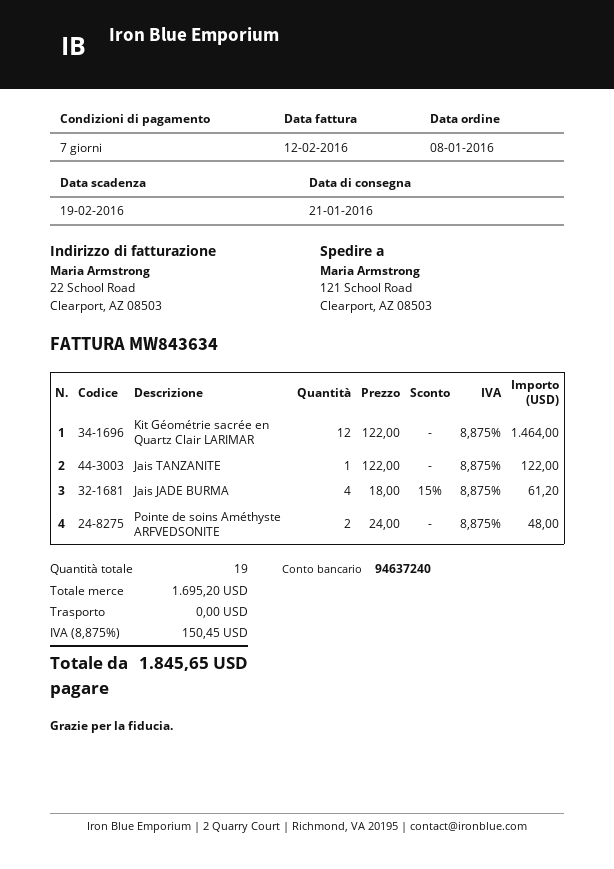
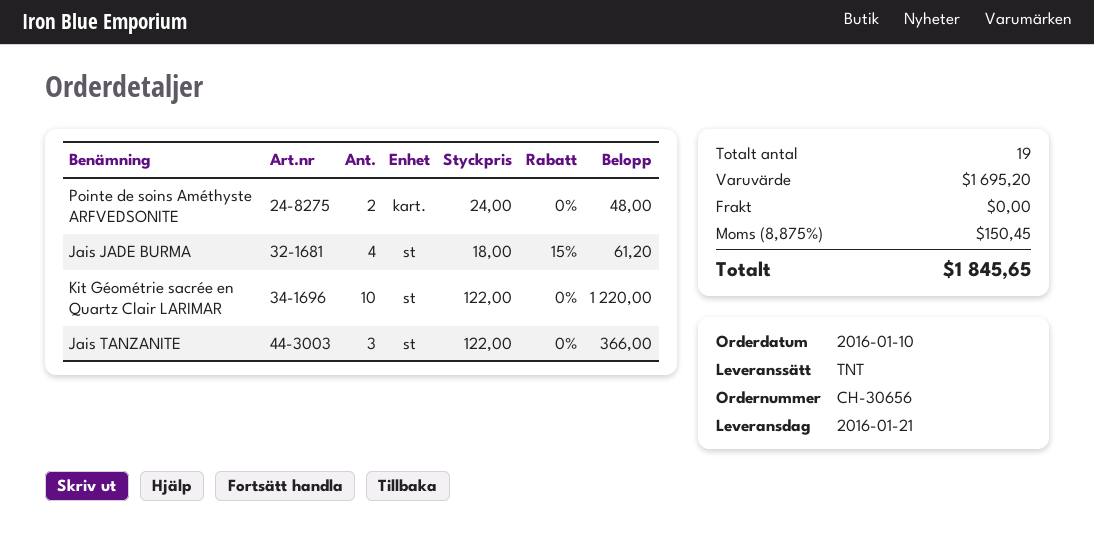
order date: 2016-01-08 -> 2016-01-10
Kit Géométrie sacrée en Quartz Clair LARIMAR: 12 x 122.00 = 1464.00 -> 10 x 122.00 = 1220.00
Jais TANZANITE: 1 x 122.00 = 122.00 -> 3 x 122.00 = 366.00

